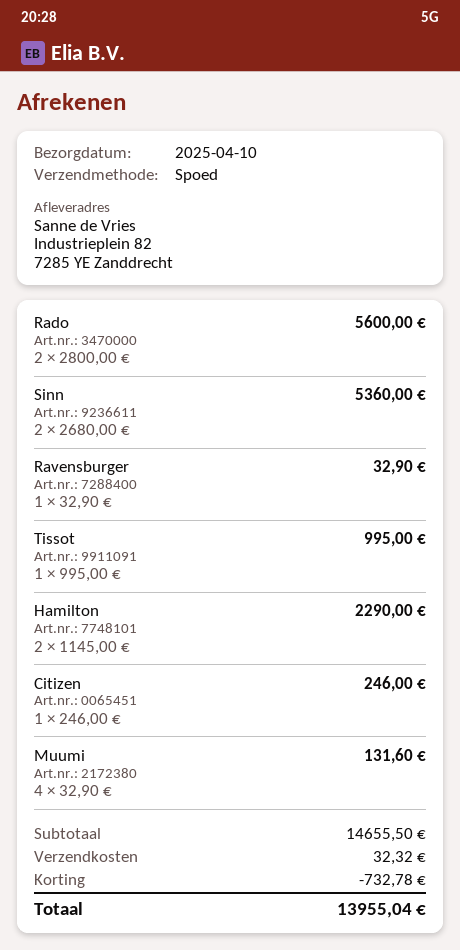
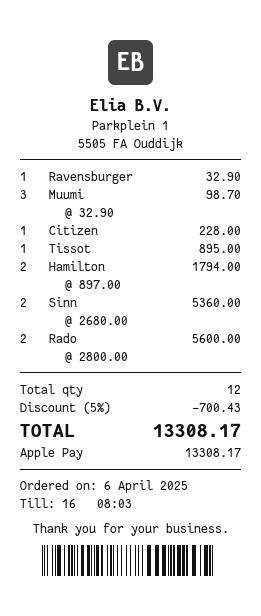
Tissot: 1 x 995.00 = 995.00 -> 1 x 895.00 = 895.00
Hamilton: 2 x 1145.00 = 2290.00 -> 2 x 897.00 = 1794.00
Citizen: 1 x 246.00 = 246.00 -> 1 x 228.00 = 228.00
Muumi: 4 x 32.90 = 131.60 -> 3 x 32.90 = 98.70
discount: 732.78 -> 700.43
shipping: 32.32 -> none
total: 13955.04 -> 13308.17

